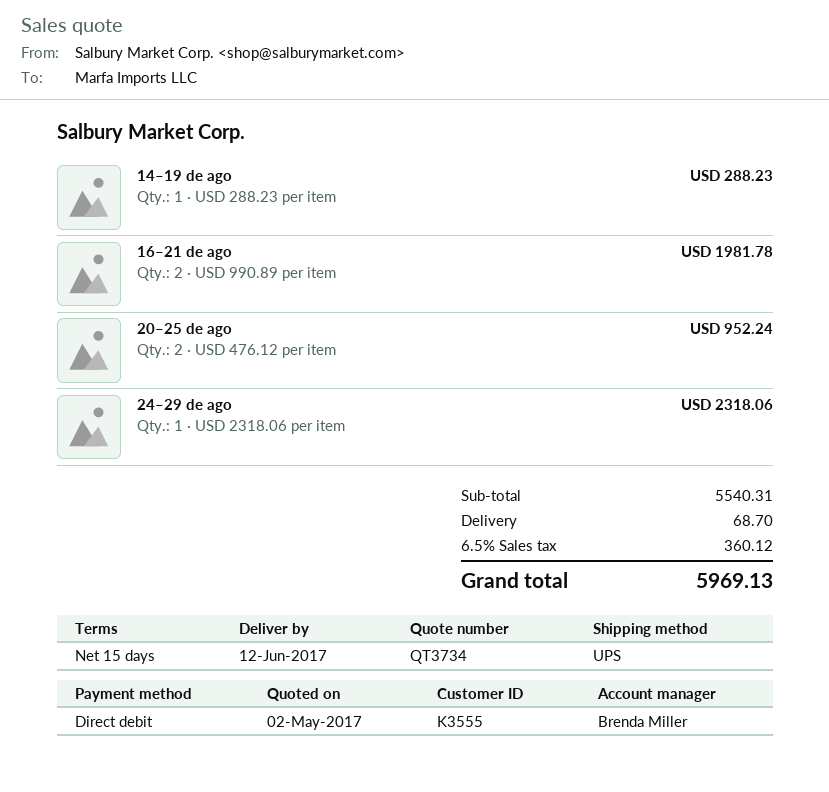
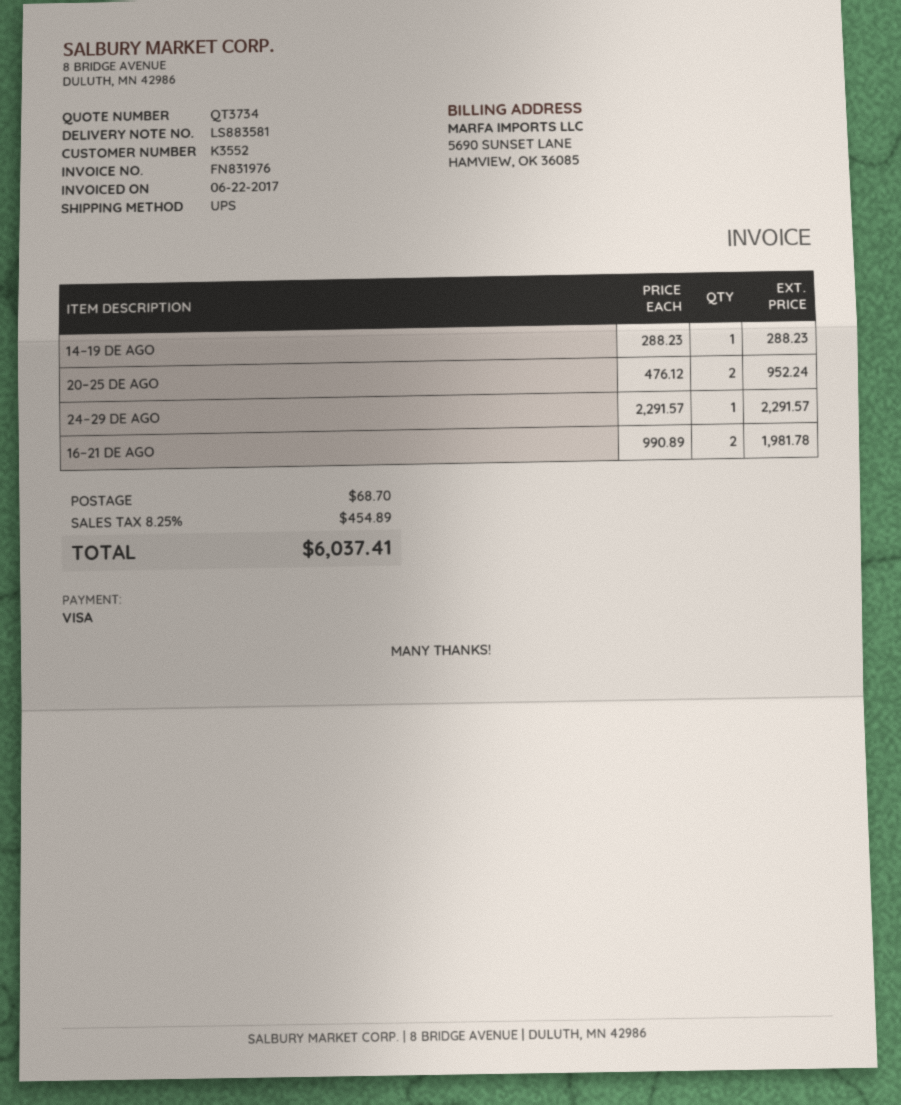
customer number: K3555 -> K3552
payment method: direct debit -> Visa
24–29 de ago: 1 x 2318.06 = 2318.06 -> 1 x 2291.57 = 2291.57
tax: 6.5% = 360.12 -> 8.25% = 454.89
total: 5969.13 -> 6037.41

